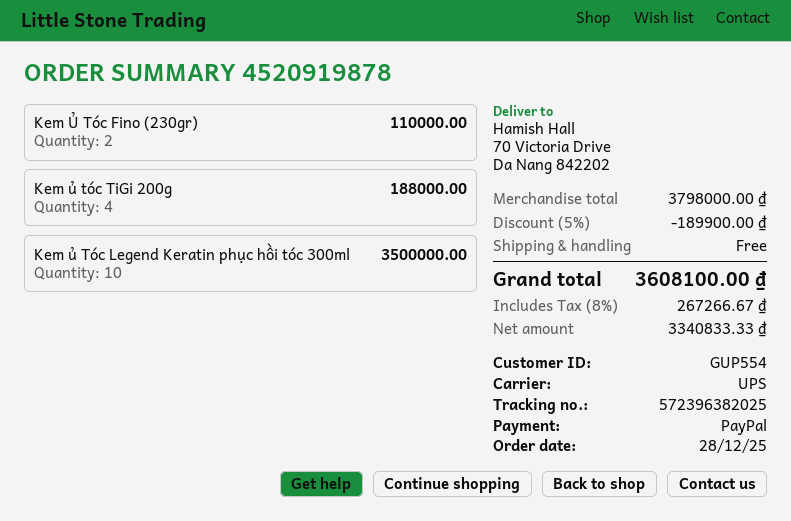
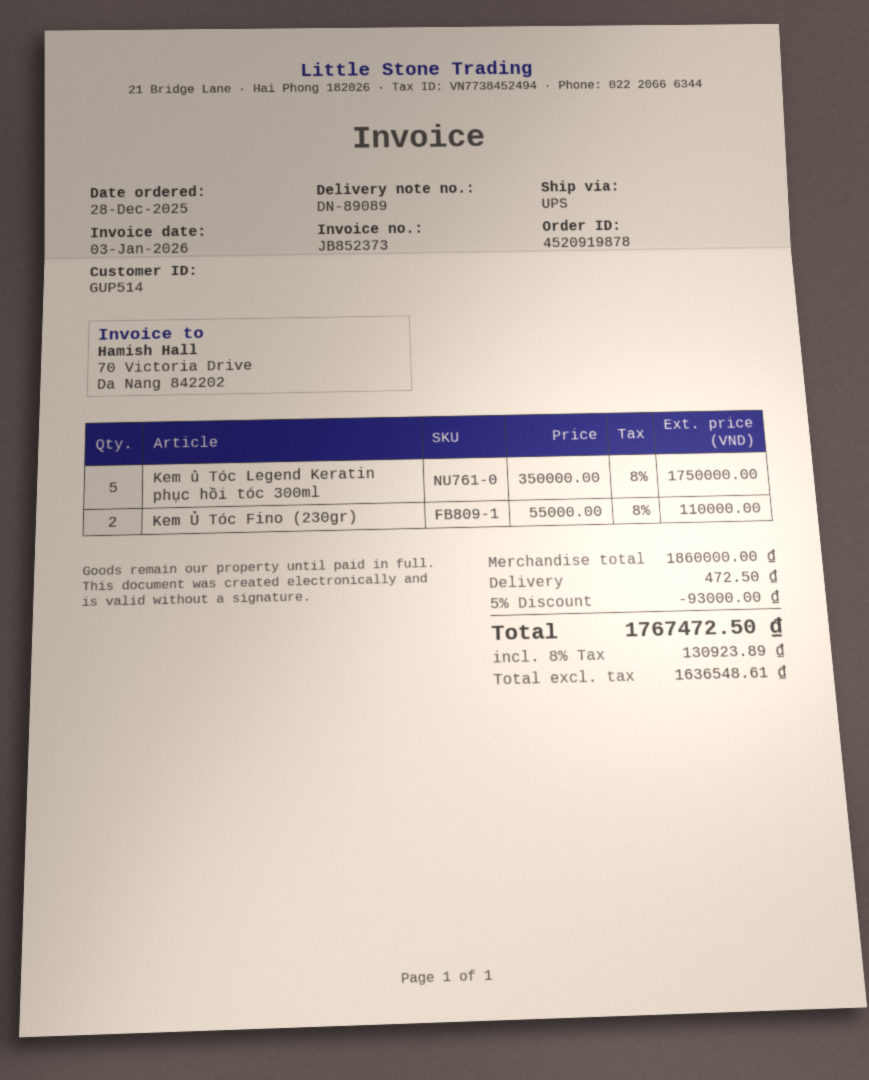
customer number: GUP554 -> GUP514
Kem ủ tóc TiGi 200g: 4 for 188000.00 -> none
Kem ủ Tóc Legend Keratin phục hồi tóc 300ml: 10 for 3500000.00 -> 5 for 1750000.00
subtotal: 3798000.00 -> 1860000.00
discount: 5% = 189900.00 -> 5% = 93000.00
shipping: 0.00 -> 472.50
net: 3340833.33 -> 1636548.61
tax: 8% = 267266.67 -> 8% = 130923.89
total: 3608100.00 -> 1767472.50

